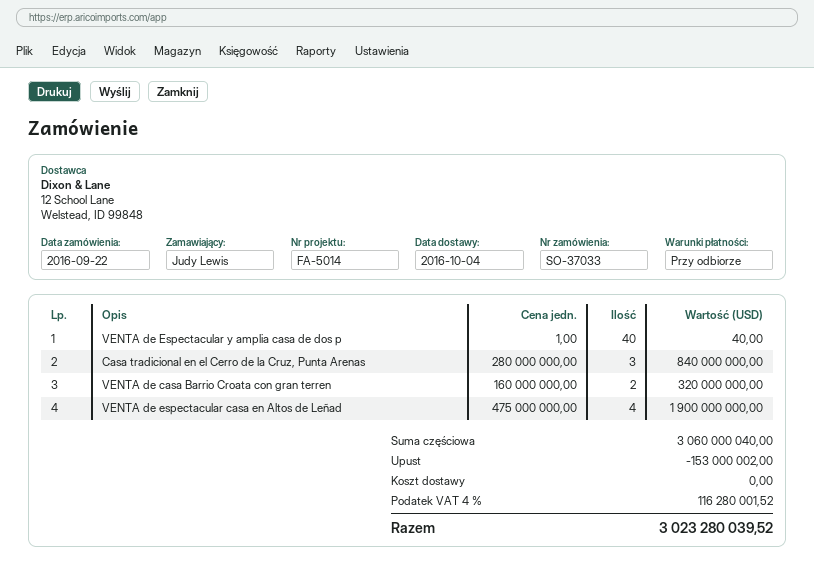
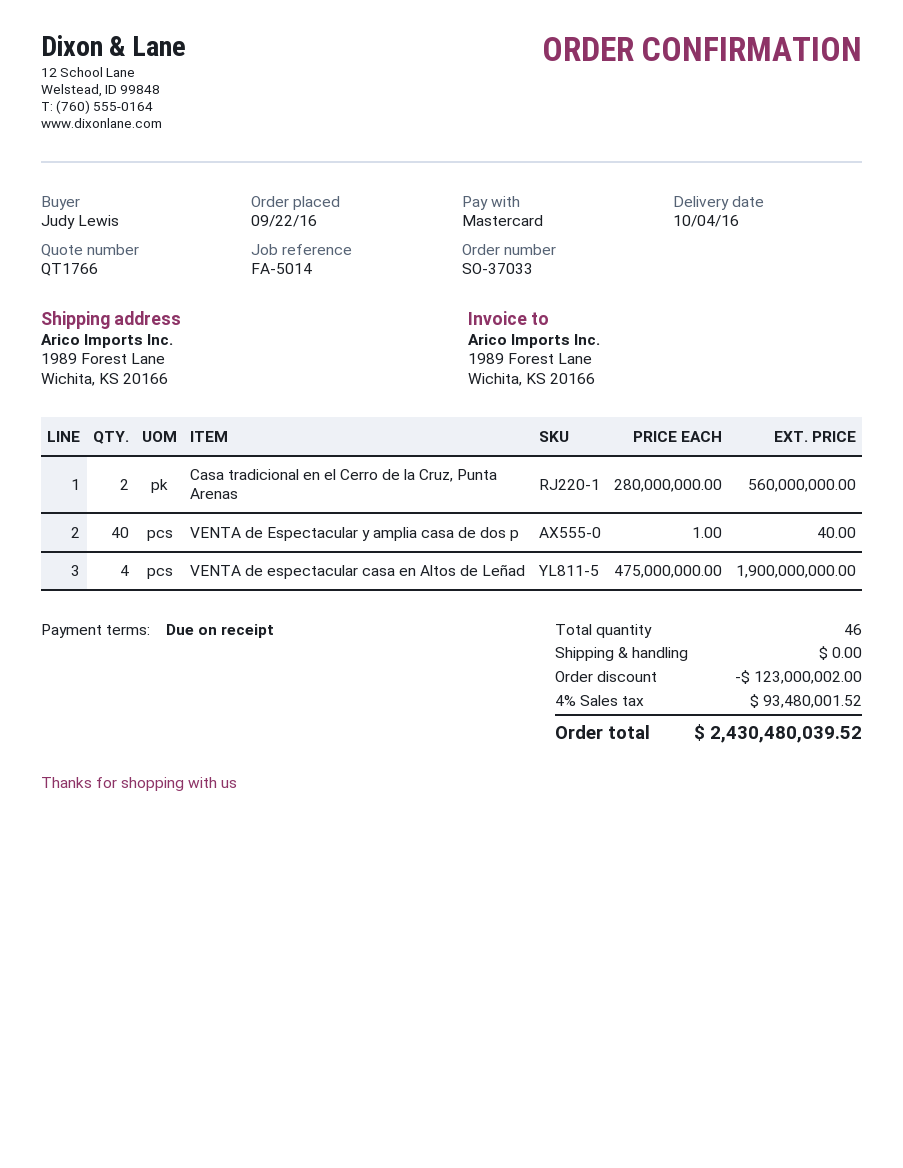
Casa tradicional en el Cerro de la Cruz, Punta Arenas: 3 x 280000000.00 = 840000000.00 -> 2 x 280000000.00 = 560000000.00
VENTA de casa Barrio Croata con gran terren: 2 x 160000000.00 = 320000000.00 -> none
discount: 153000002.00 -> 123000002.00
tax: 4% = 116280001.52 -> 4% = 93480001.52
total: 3023280039.52 -> 2430480039.52

